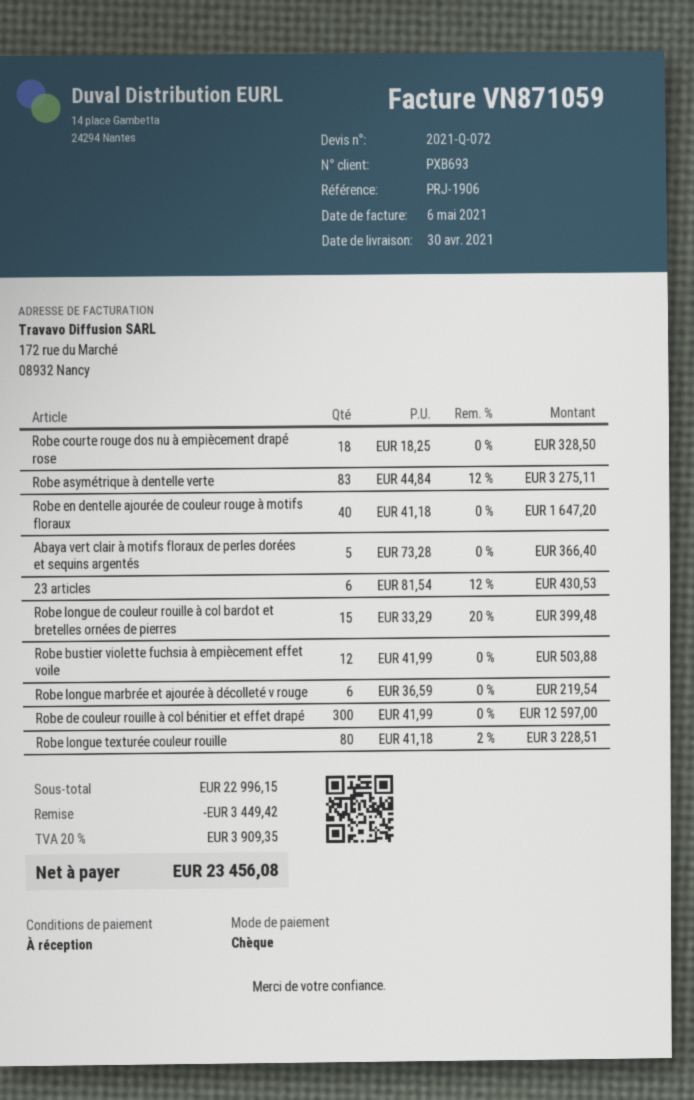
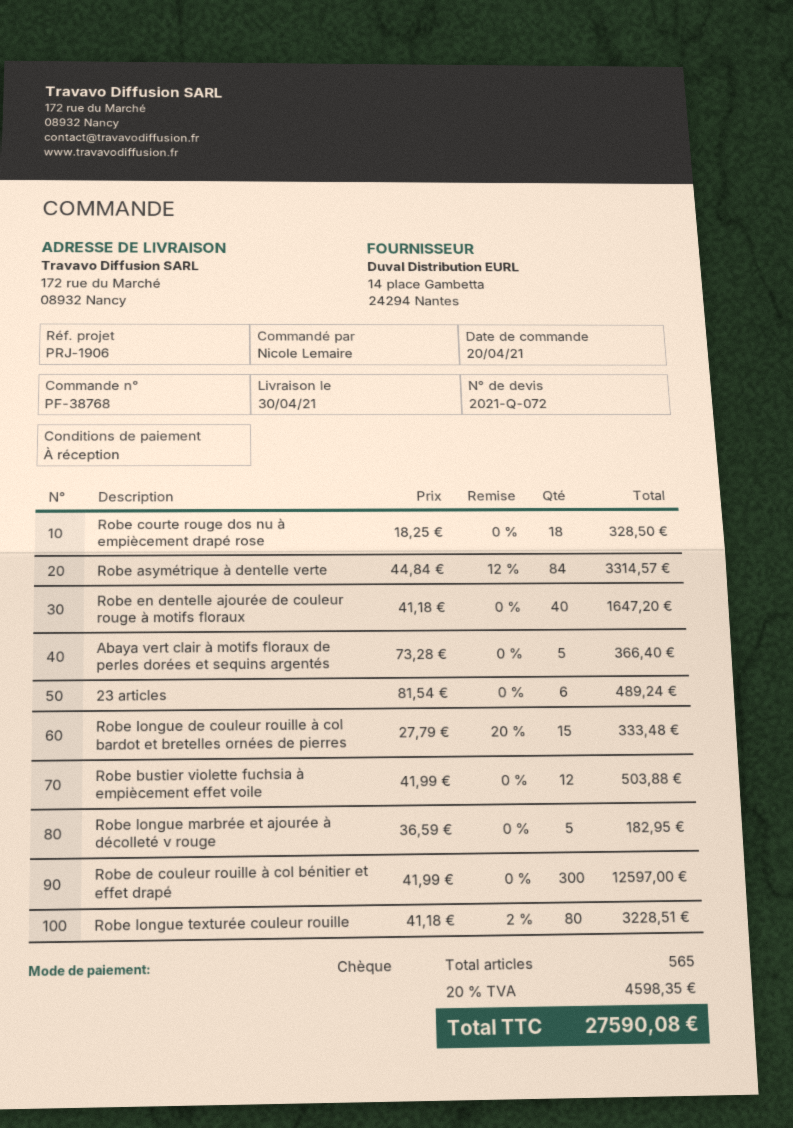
Robe asymétrique à dentelle verte: 83 x 44.84 - 12% = 3275.11 -> 84 x 44.84 - 12% = 3314.57
23 articles: 6 x 81.54 - 12% = 430.53 -> 6 x 81.54 = 489.24
Robe longue de couleur rouille à col bardot et bretelles ornées de pierres: 15 x 33.29 - 20% = 399.48 -> 15 x 27.79 - 20% = 333.48
Robe longue marbrée et ajourée à décolleté v rouge: 6 x 36.59 = 219.54 -> 5 x 36.59 = 182.95
discount: 3449.42 -> none
tax: 20% = 3909.35 -> 20% = 4598.35
total: 23456.08 -> 27590.08

